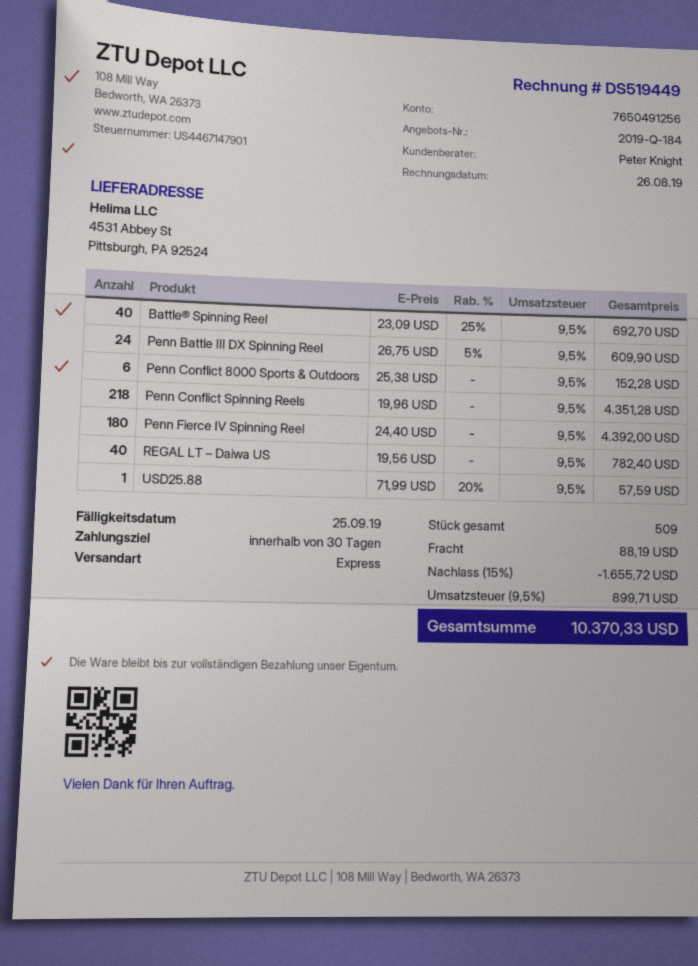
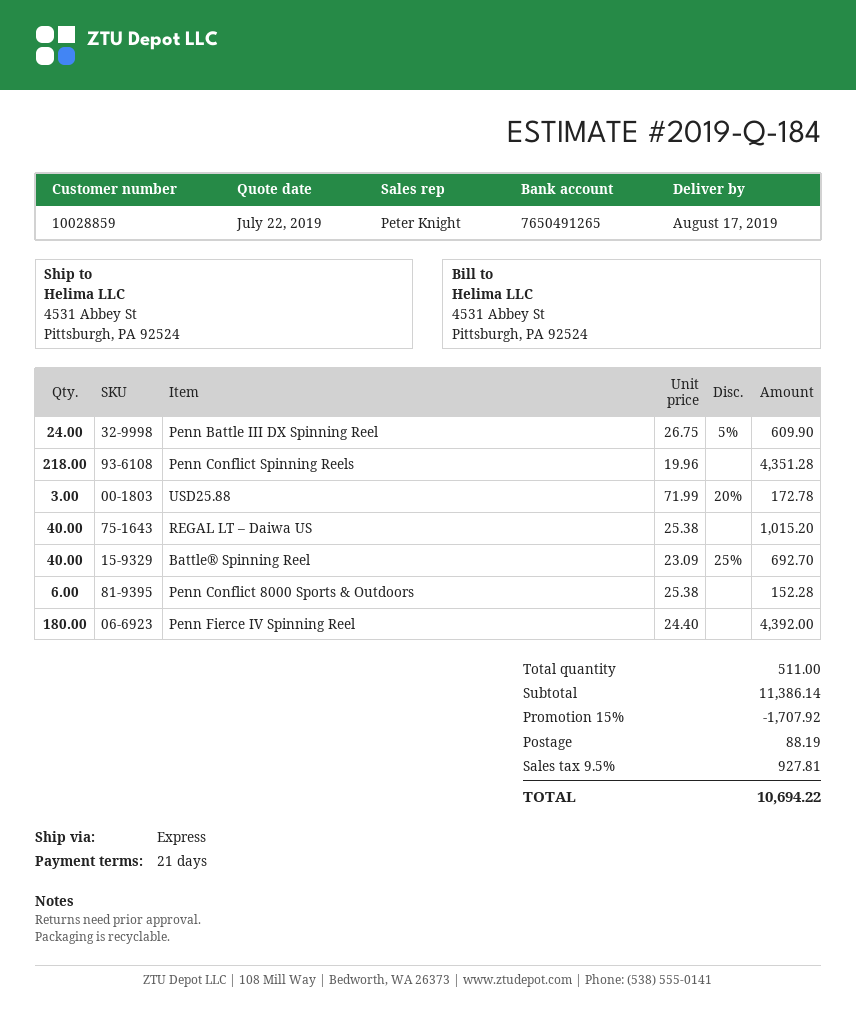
payment terms: 30 days -> 21 days
bank account: 7650491256 -> 7650491265
REGAL LT – Daiwa US: 40 x 19.56 = 782.40 -> 40 x 25.38 = 1015.20
USD25.88: 1 x 71.99 - 20% = 57.59 -> 3 x 71.99 - 20% = 172.78
total quantity: 509 -> 511
discount: 15% = 1655.72 -> 15% = 1707.92
tax: 9.5% = 899.71 -> 9.5% = 927.81
total: 10370.33 -> 10694.22

